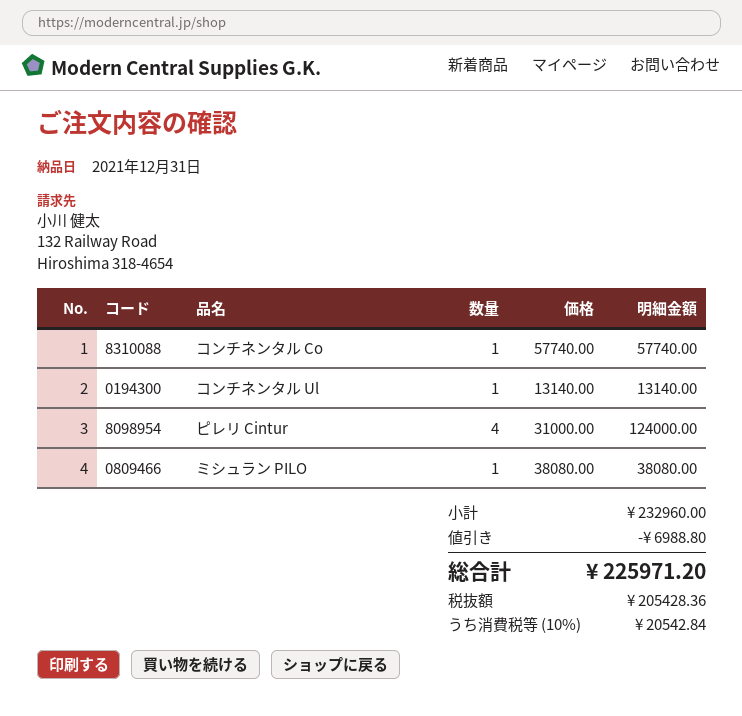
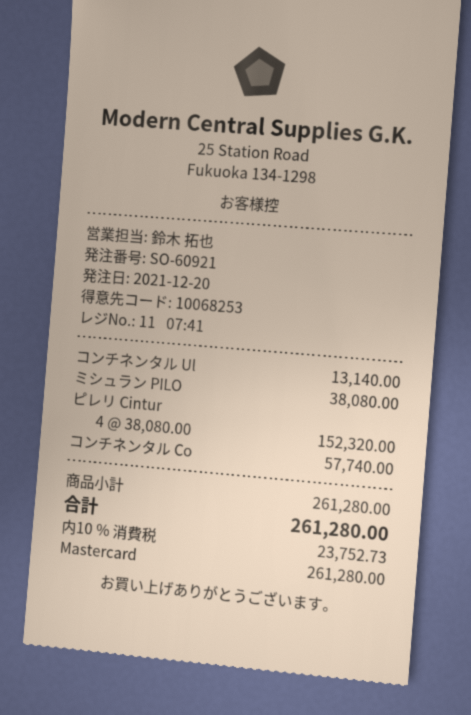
ピレリ Cintur: 4 x 31000.00 = 124000.00 -> 4 x 38080.00 = 152320.00
subtotal: 232960.00 -> 261280.00
discount: 6988.80 -> none
tax: 10% = 20542.84 -> 10% = 23752.73
total: 225971.20 -> 261280.00

